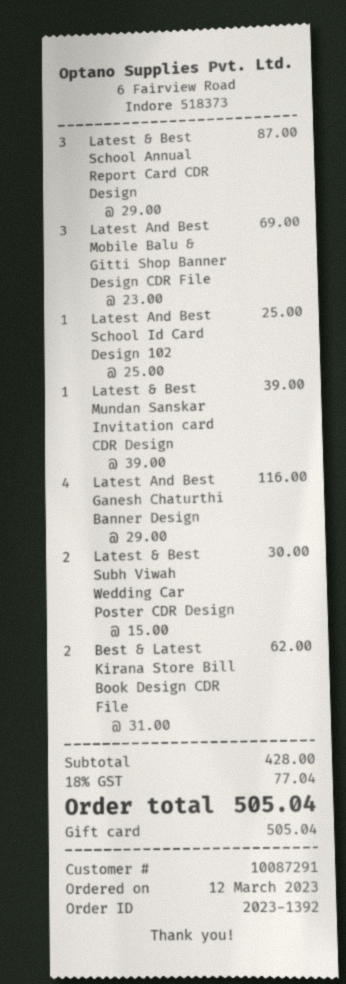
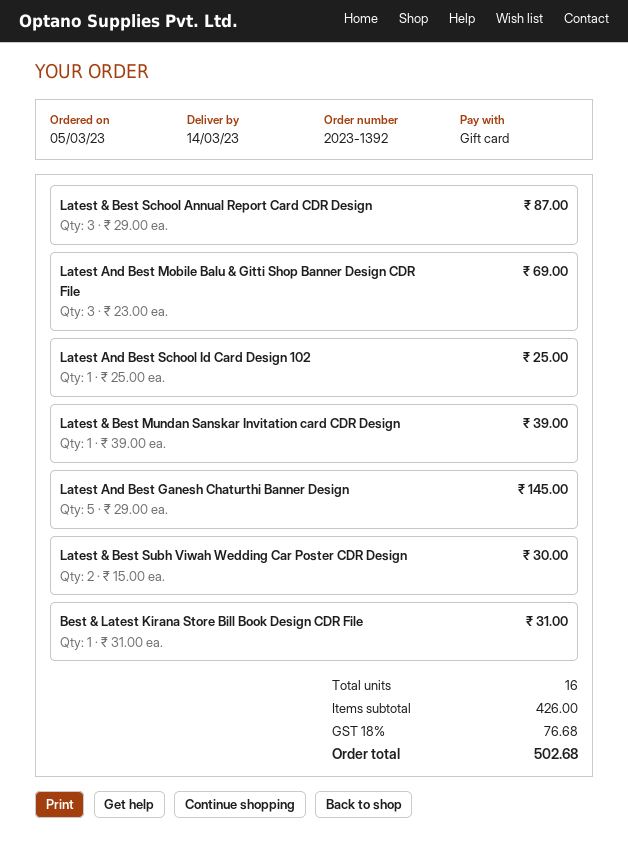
order date: 2023-03-12 -> 2023-03-05
Latest And Best Ganesh Chaturthi Banner Design: 4 x 29.00 = 116.00 -> 5 x 29.00 = 145.00
Best & Latest Kirana Store Bill Book Design CDR File: 2 x 31.00 = 62.00 -> 1 x 31.00 = 31.00
subtotal: 428.00 -> 426.00
tax: 18% = 77.04 -> 18% = 76.68
total: 505.04 -> 502.68

